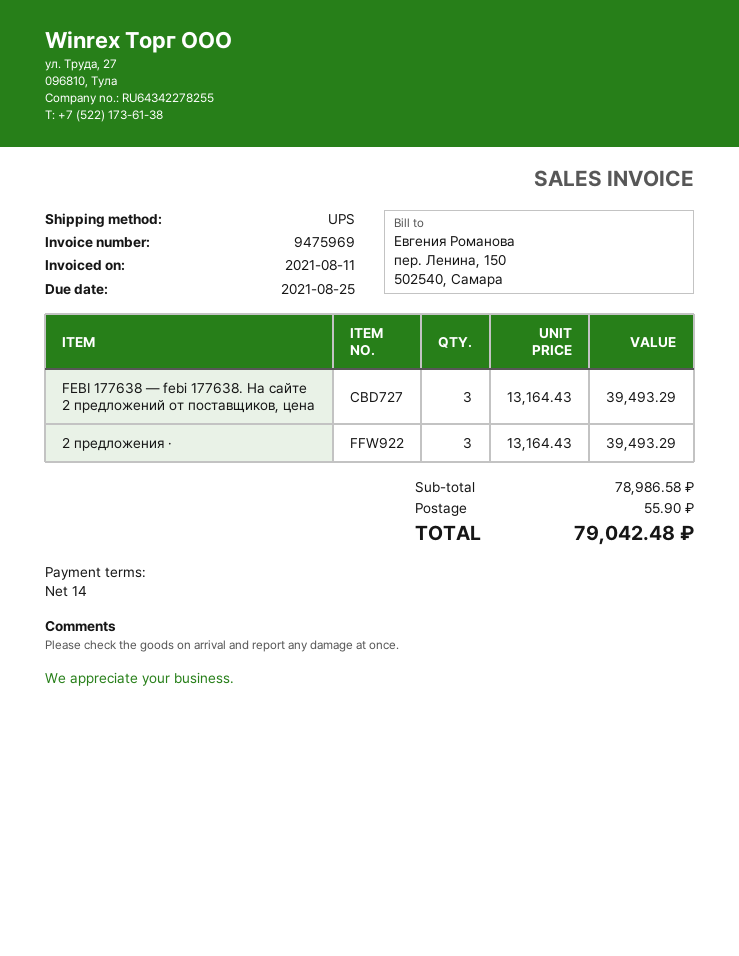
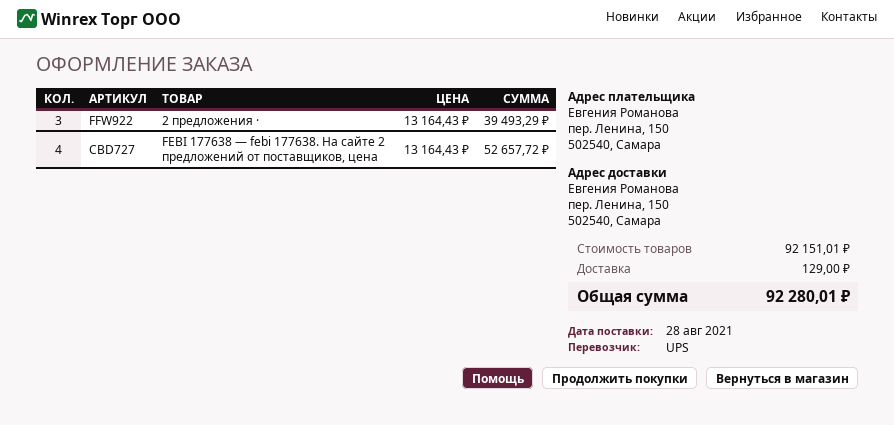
FEBI 177638 — febi 177638. На сайте 2 предложений от поставщиков, цена: 3 x 13164.43 = 39493.29 -> 4 x 13164.43 = 52657.72
subtotal: 78986.58 -> 92151.01
shipping: 55.90 -> 129.00
total: 79042.48 -> 92280.01

